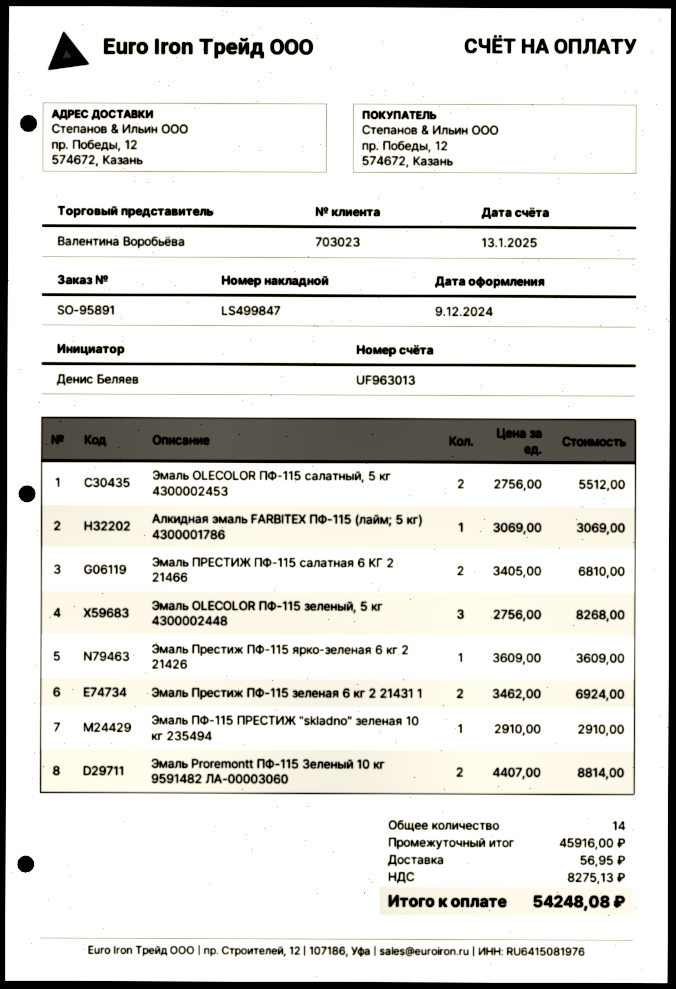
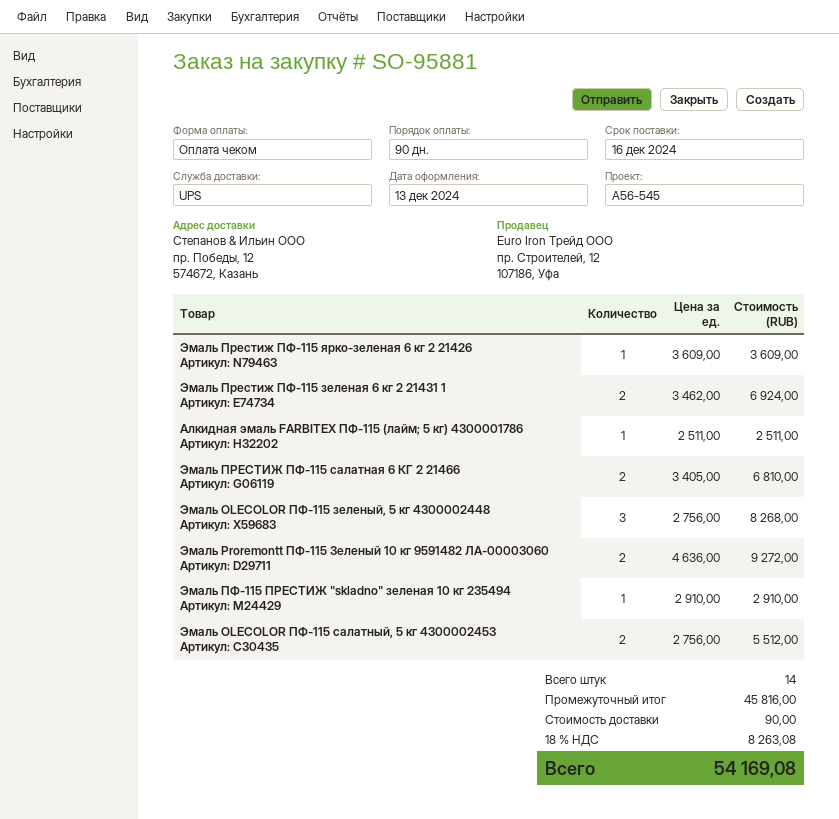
order number: SO-95891 -> SO-95881
order date: 2024-12-09 -> 2024-12-13
Алкидная эмаль FARBITEX ПФ-115 (лайм; 5 кг) 4300001786: 1 x 3069.00 = 3069.00 -> 1 x 2511.00 = 2511.00
Эмаль Proremontt ПФ-115 Зеленый 10 кг 9591482 ЛА-00003060: 2 x 4407.00 = 8814.00 -> 2 x 4636.00 = 9272.00
subtotal: 45916.00 -> 45816.00
shipping: 56.95 -> 90.00
tax: 8275.13 -> 8263.08
total: 54248.08 -> 54169.08

